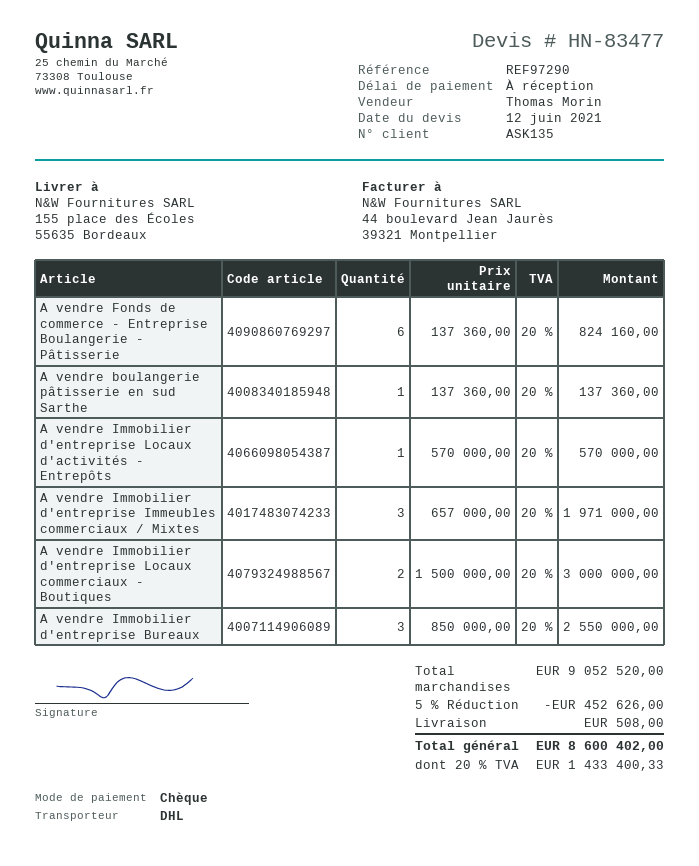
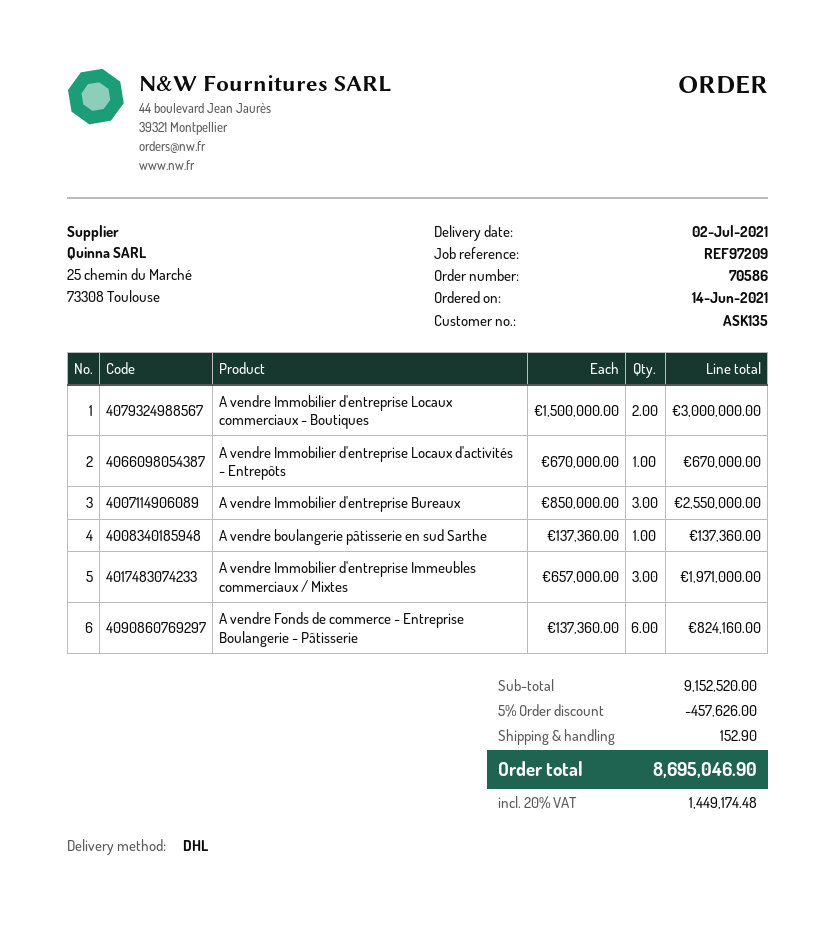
reference: REF97290 -> REF97209
A vendre Immobilier d'entreprise Locaux d'activités - Entrepôts: 1 x 570000.00 = 570000.00 -> 1 x 670000.00 = 670000.00
subtotal: 9052520.00 -> 9152520.00
discount: 5% = 452626.00 -> 5% = 457626.00
shipping: 508.00 -> 152.90
tax: 20% = 1433400.33 -> 20% = 1449174.48
total: 8600402.00 -> 8695046.90

